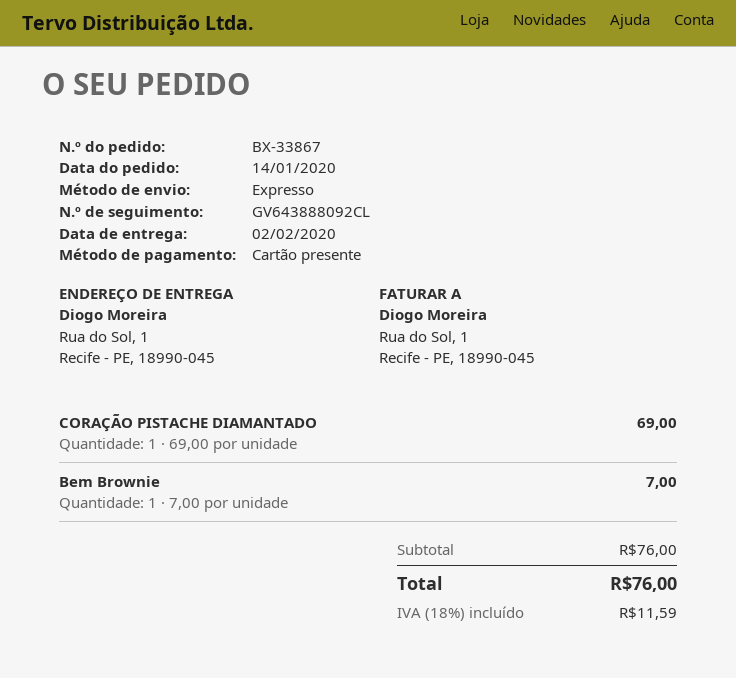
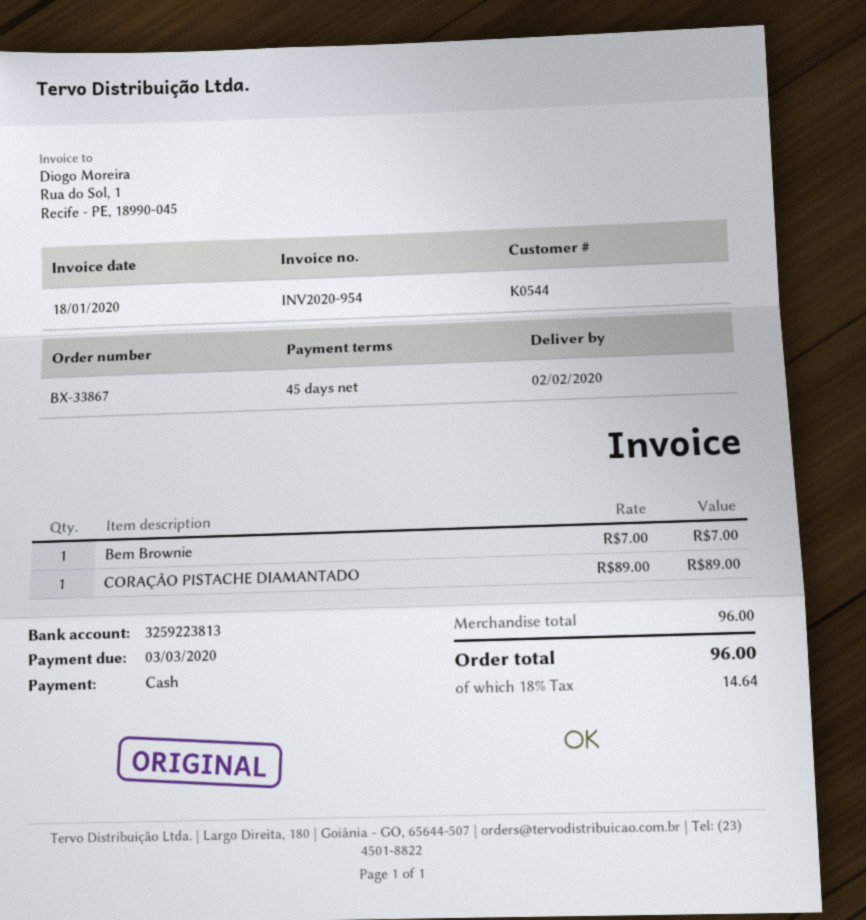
payment method: gift card -> cash
CORAÇÃO PISTACHE DIAMANTADO: 1 x 69.00 = 69.00 -> 1 x 89.00 = 89.00
subtotal: 76.00 -> 96.00
tax: 18% = 11.59 -> 18% = 14.64
total: 76.00 -> 96.00

